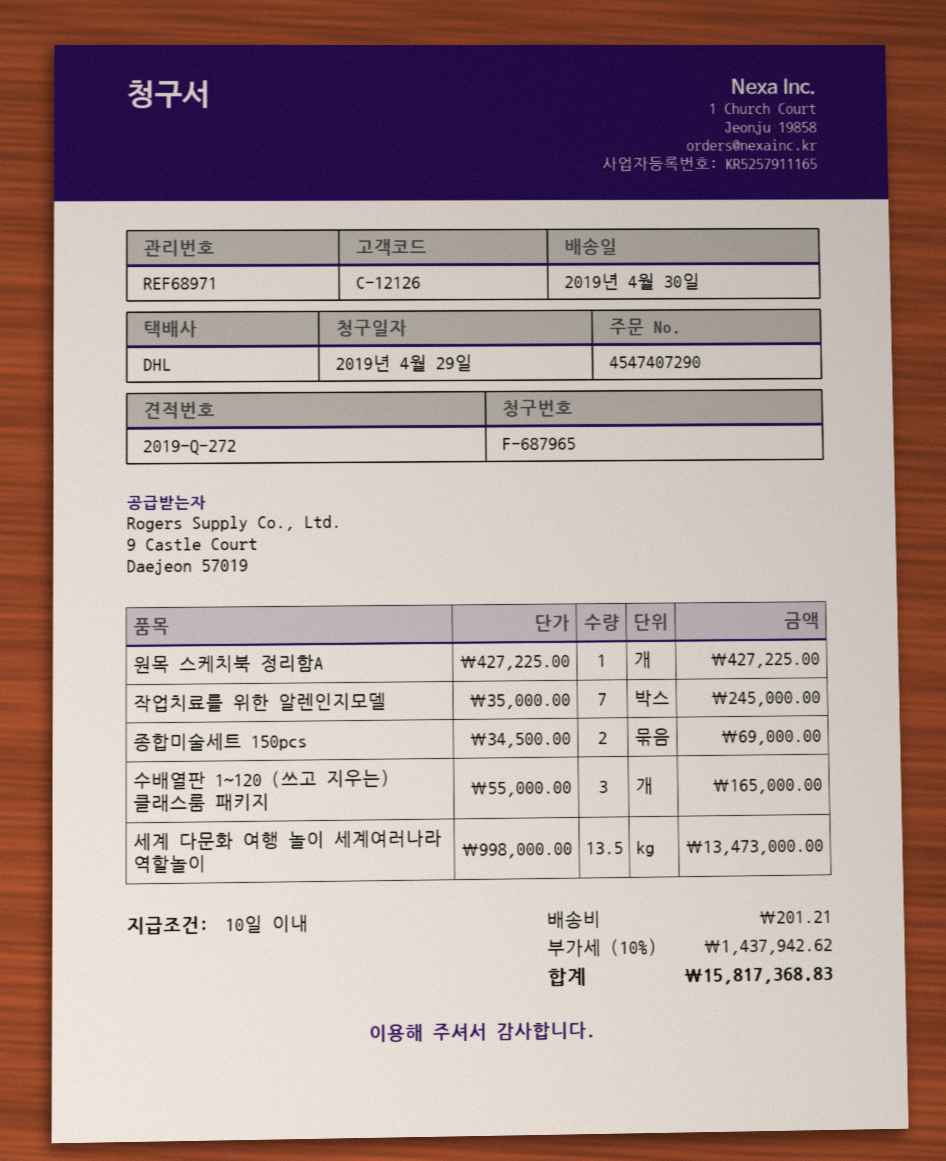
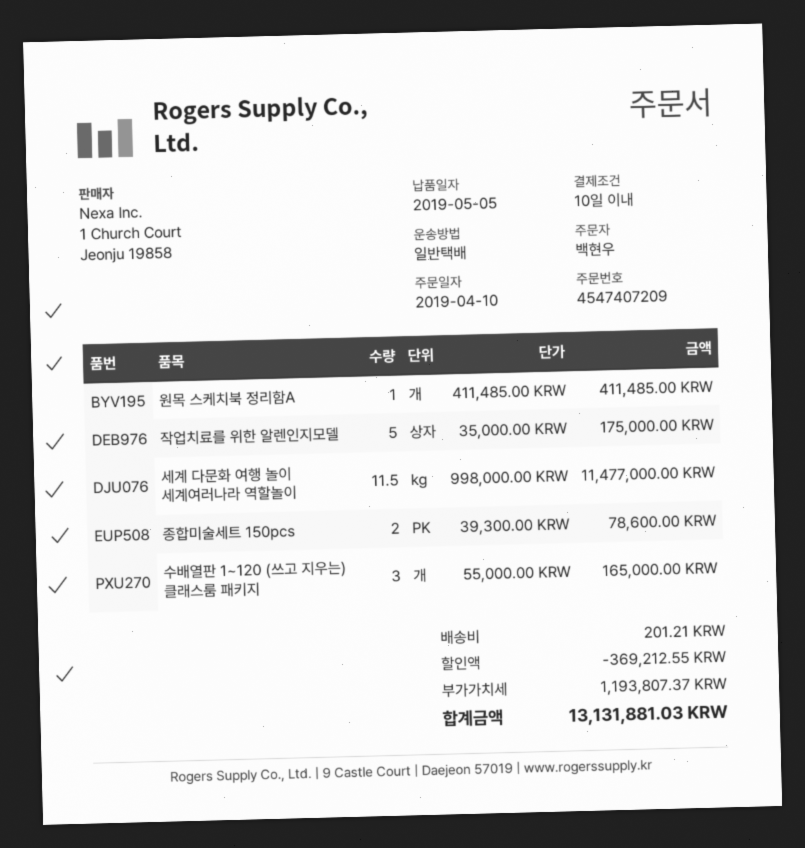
order number: 4547407290 -> 4547407209
delivery date: 2019-04-30 -> 2019-05-05
shipping method: DHL -> standard
원목 스케치북 정리함A: 1 x 427225.00 = 427225.00 -> 1 x 411485.00 = 411485.00
작업치료를 위한 알렌인지모델: 7 x 35000.00 = 245000.00 -> 5 x 35000.00 = 175000.00
종합미술세트 150pcs: 2 x 34500.00 = 69000.00 -> 2 x 39300.00 = 78600.00
세계 다문화 여행 놀이 세계여러나라 역할놀이: 13.5 x 998000.00 = 13473000.00 -> 11.5 x 998000.00 = 11477000.00
discount: none -> 369212.55
tax: 1437942.62 -> 1193807.37
total: 15817368.83 -> 13131881.03

